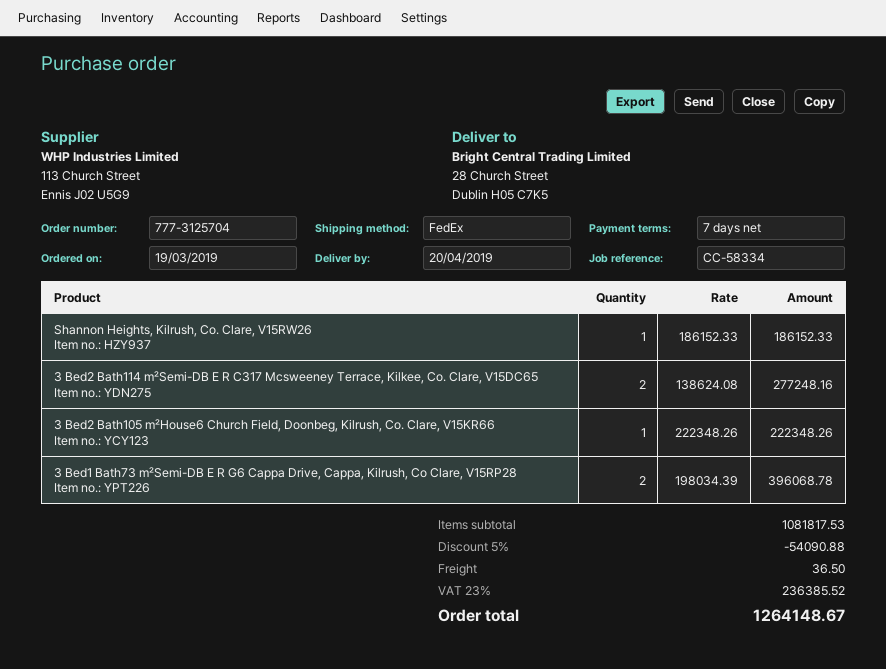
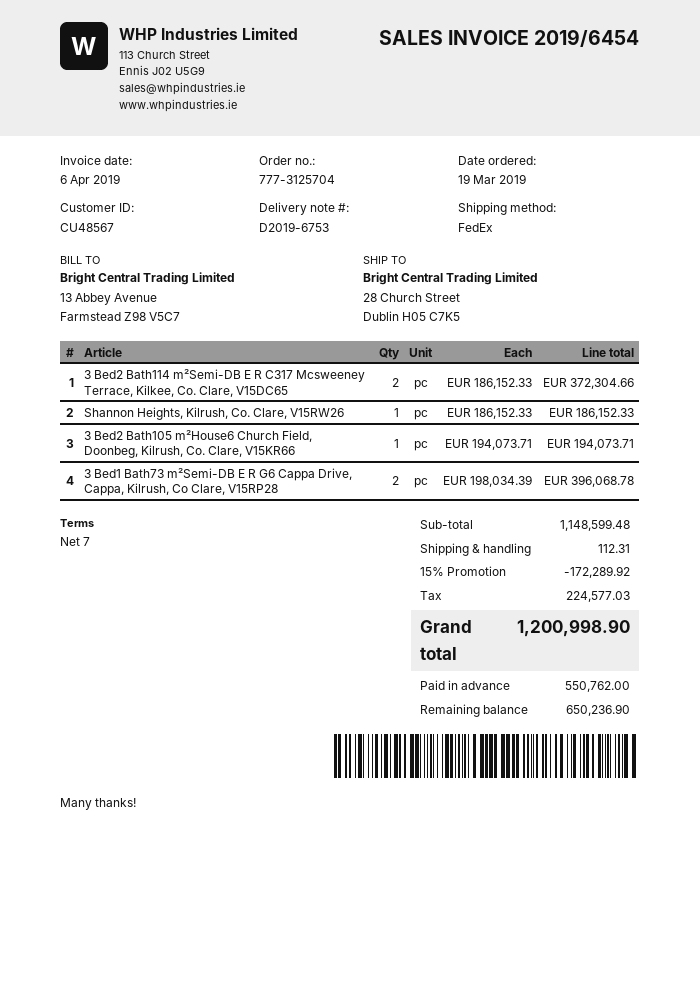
3 Bed2 Bath114 m²Semi-DB E R C317 Mcsweeney Terrace, Kilkee, Co. Clare, V15DC65: 2 x 138624.08 = 277248.16 -> 2 x 186152.33 = 372304.66
3 Bed2 Bath105 m²House6 Church Field, Doonbeg, Kilrush, Co. Clare, V15KR66: 1 x 222348.26 = 222348.26 -> 1 x 194073.71 = 194073.71
subtotal: 1081817.53 -> 1148599.48
discount: 5% = 54090.88 -> 15% = 172289.92
shipping: 36.50 -> 112.31
tax: 236385.52 -> 224577.03
total: 1264148.67 -> 1200998.90

